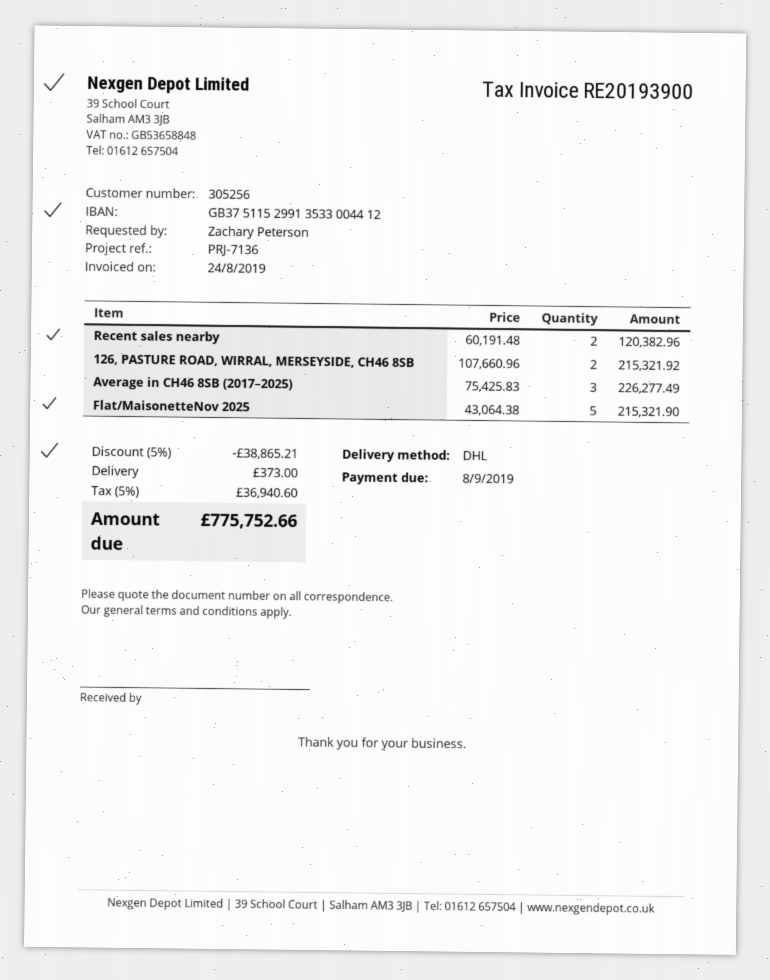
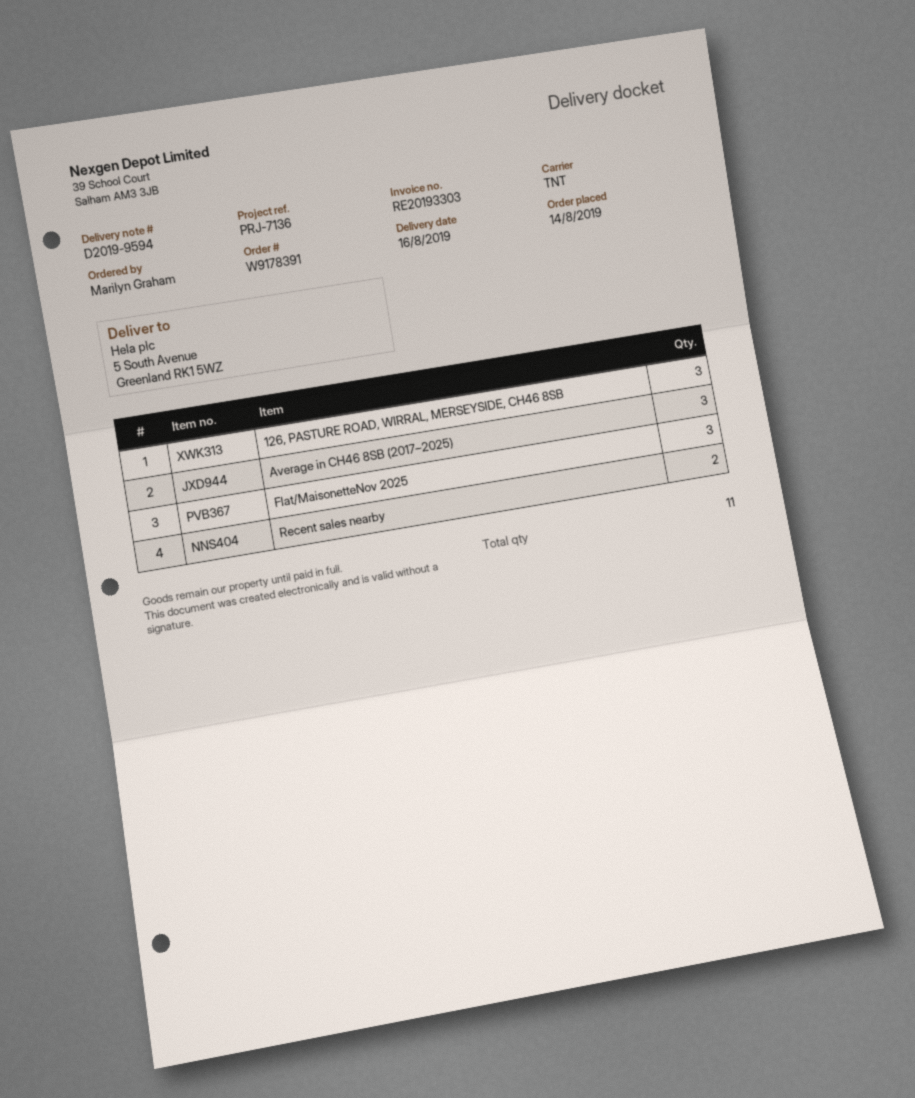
invoice number: RE20193900 -> RE20193303
ordered by: Zachary Peterson -> Marilyn Graham
shipping method: DHL -> TNT
126, PASTURE ROAD, WIRRAL, MERSEYSIDE, CH46 8SB: 2 -> 3
Flat/MaisonetteNov 2025: 5 -> 3

